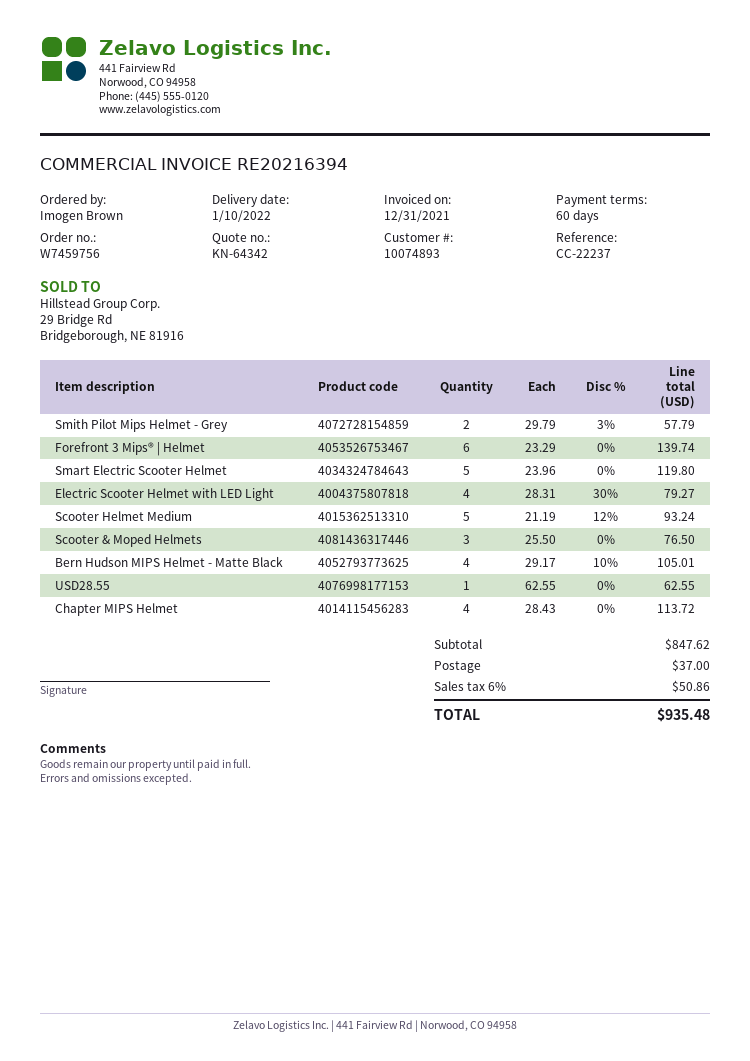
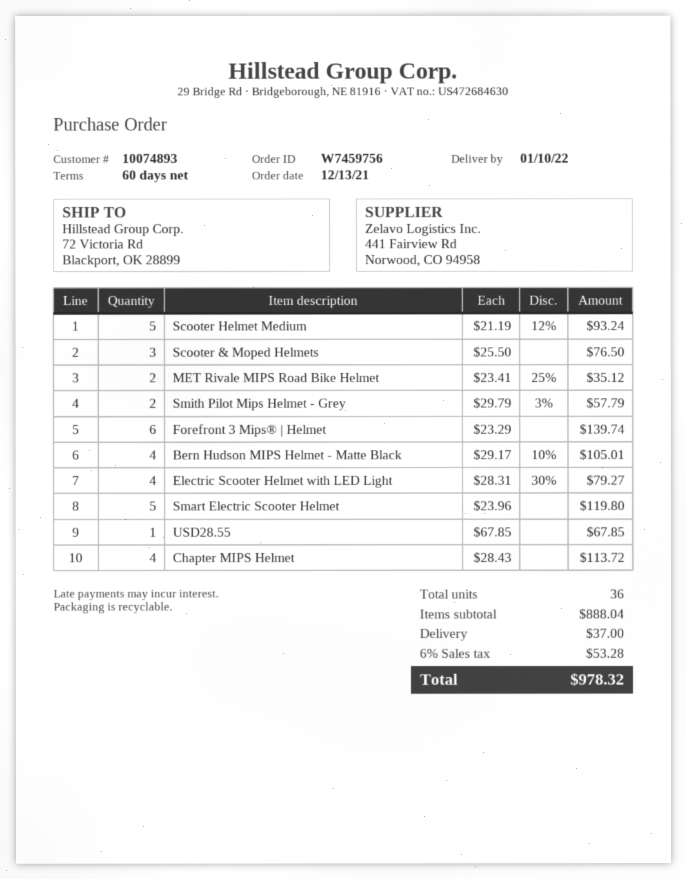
USD28.55: 1 x 62.55 = 62.55 -> 1 x 67.85 = 67.85
MET Rivale MIPS Road Bike Helmet: none -> 2 x 23.41 - 25% = 35.12
subtotal: 847.62 -> 888.04
tax: 6% = 50.86 -> 6% = 53.28
total: 935.48 -> 978.32

